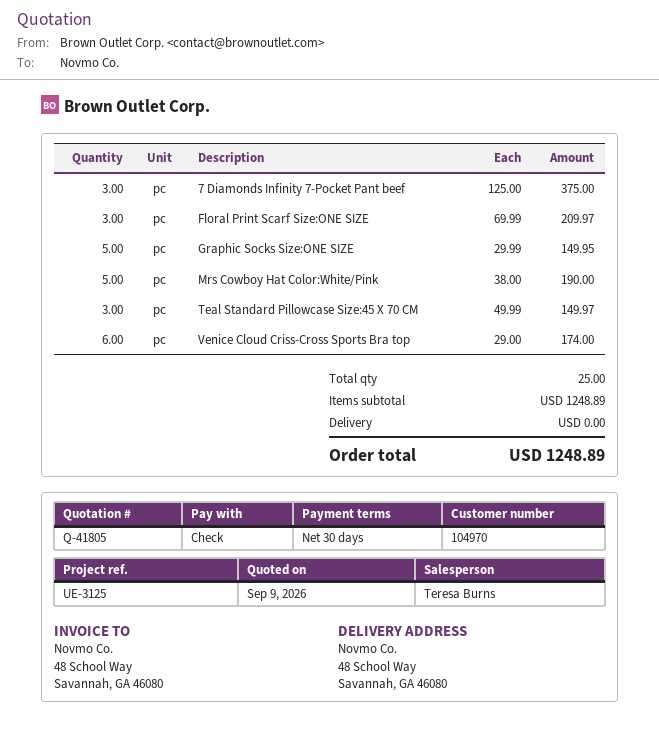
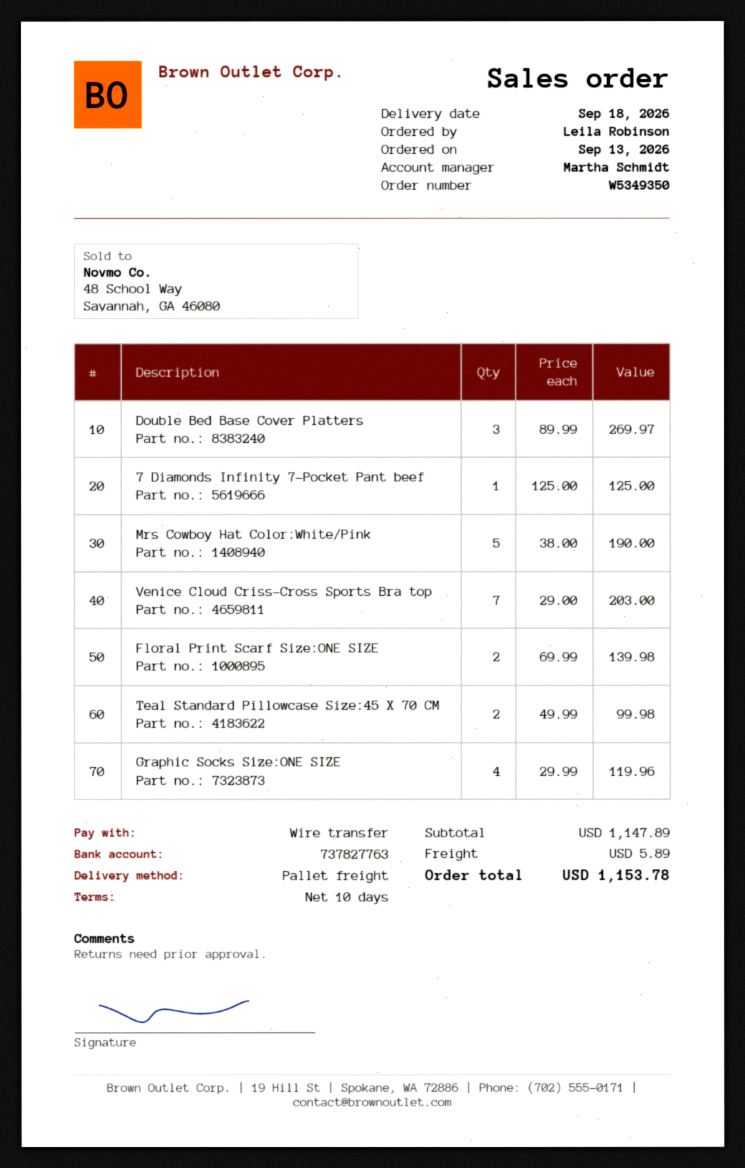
payment terms: 30 days -> 10 days
sales rep: Teresa Burns -> Martha Schmidt
payment method: cheque -> bank transfer
7 Diamonds Infinity 7-Pocket Pant beef: 3 x 125.00 = 375.00 -> 1 x 125.00 = 125.00
Floral Print Scarf Size:ONE SIZE: 3 x 69.99 = 209.97 -> 2 x 69.99 = 139.98
Graphic Socks Size:ONE SIZE: 5 x 29.99 = 149.95 -> 4 x 29.99 = 119.96
Teal Standard Pillowcase Size:45 X 70 CM: 3 x 49.99 = 149.97 -> 2 x 49.99 = 99.98
Venice Cloud Criss-Cross Sports Bra top: 6 x 29.00 = 174.00 -> 7 x 29.00 = 203.00
Double Bed Base Cover Platters: none -> 3 x 89.99 = 269.97
subtotal: 1248.89 -> 1147.89
shipping: 0.00 -> 5.89
total: 1248.89 -> 1153.78

